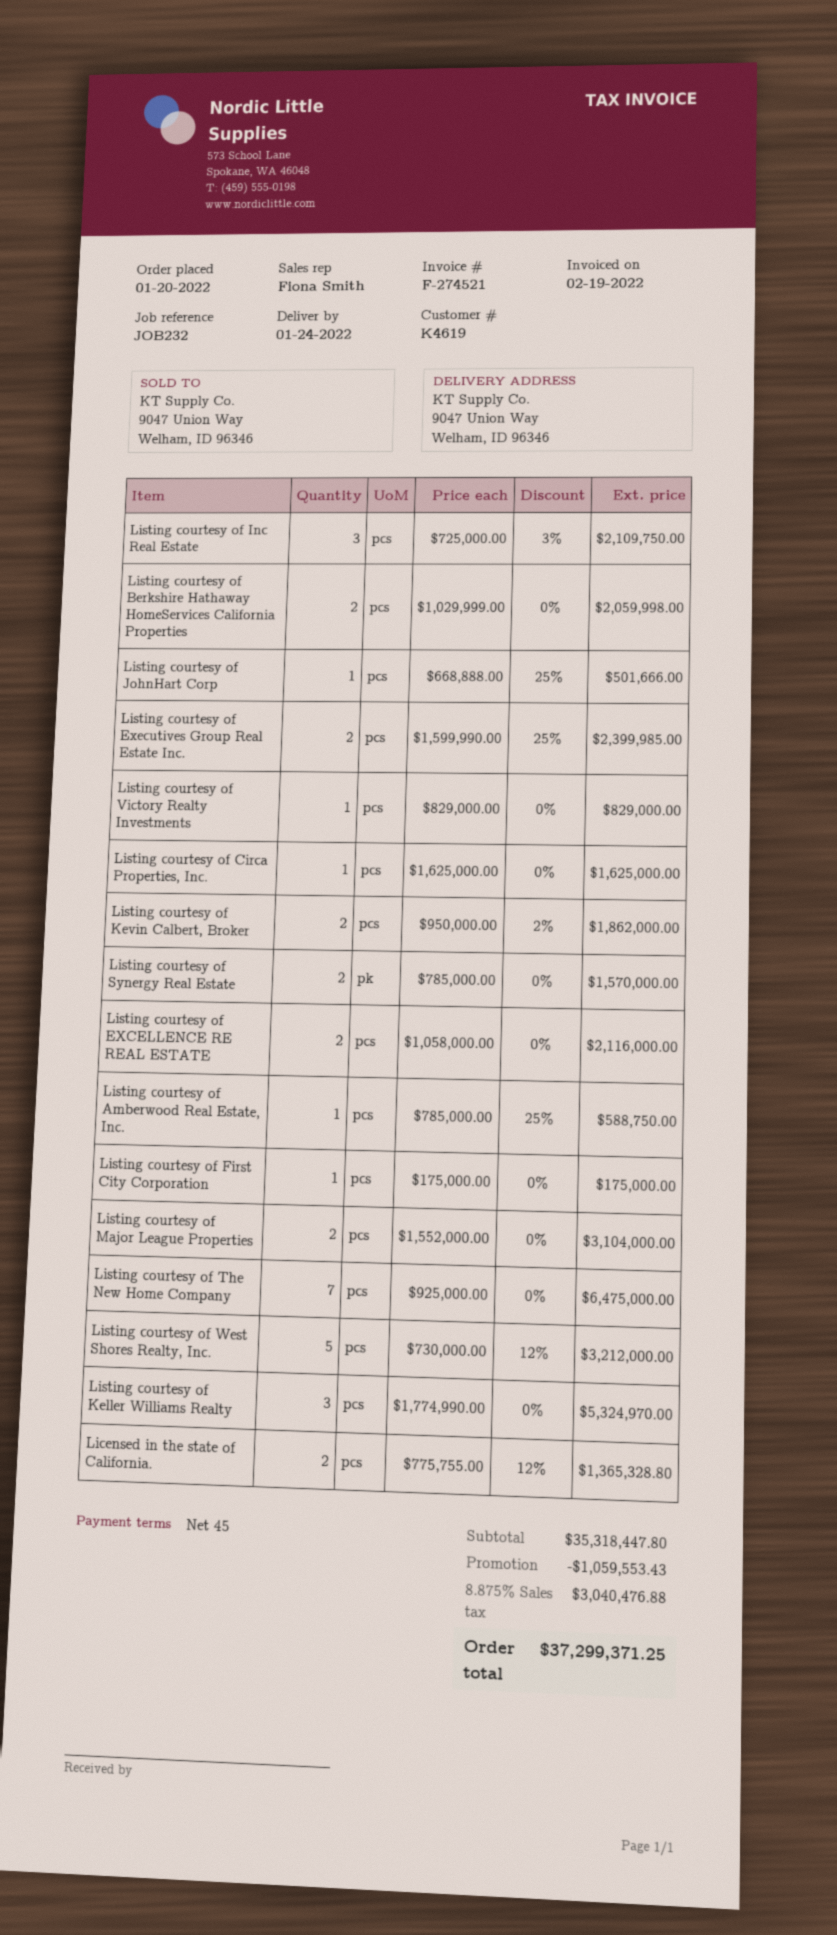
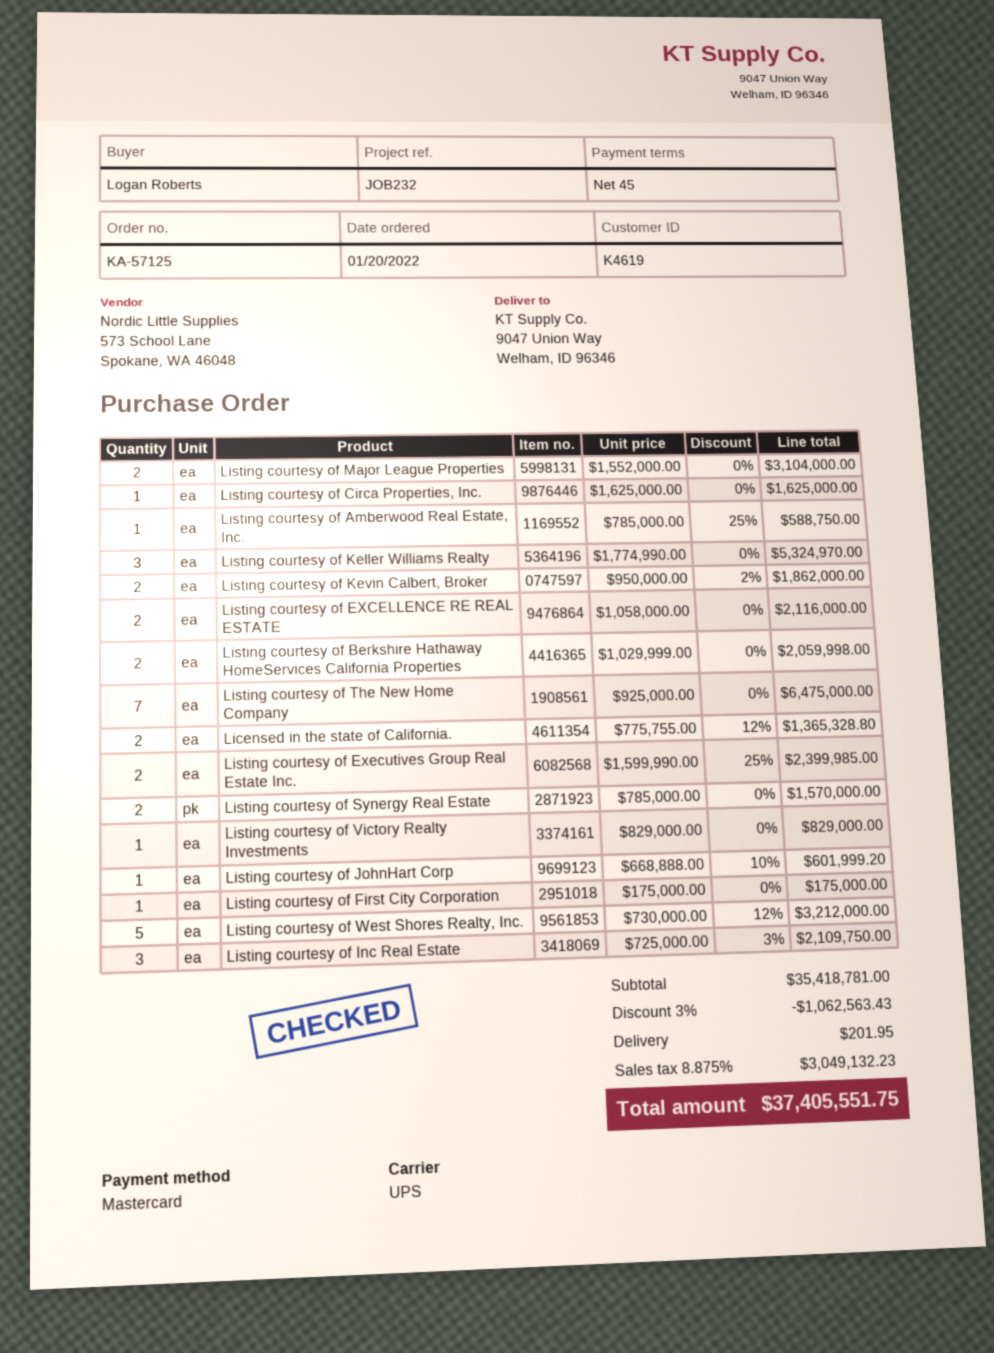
Listing courtesy of JohnHart Corp: 1 x 668888.00 - 25% = 501666.00 -> 1 x 668888.00 - 10% = 601999.20
subtotal: 35318447.80 -> 35418781.00
discount: 1059553.43 -> 1062563.43
shipping: none -> 201.95
tax: 8.875% = 3040476.88 -> 8.875% = 3049132.23
total: 37299371.25 -> 37405551.75

